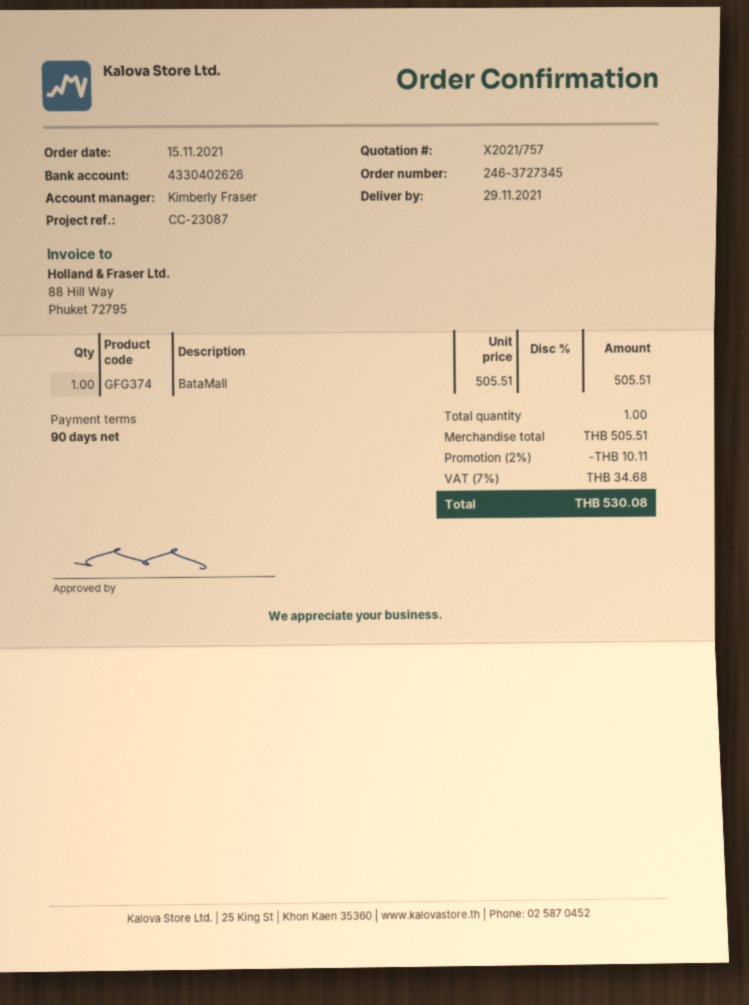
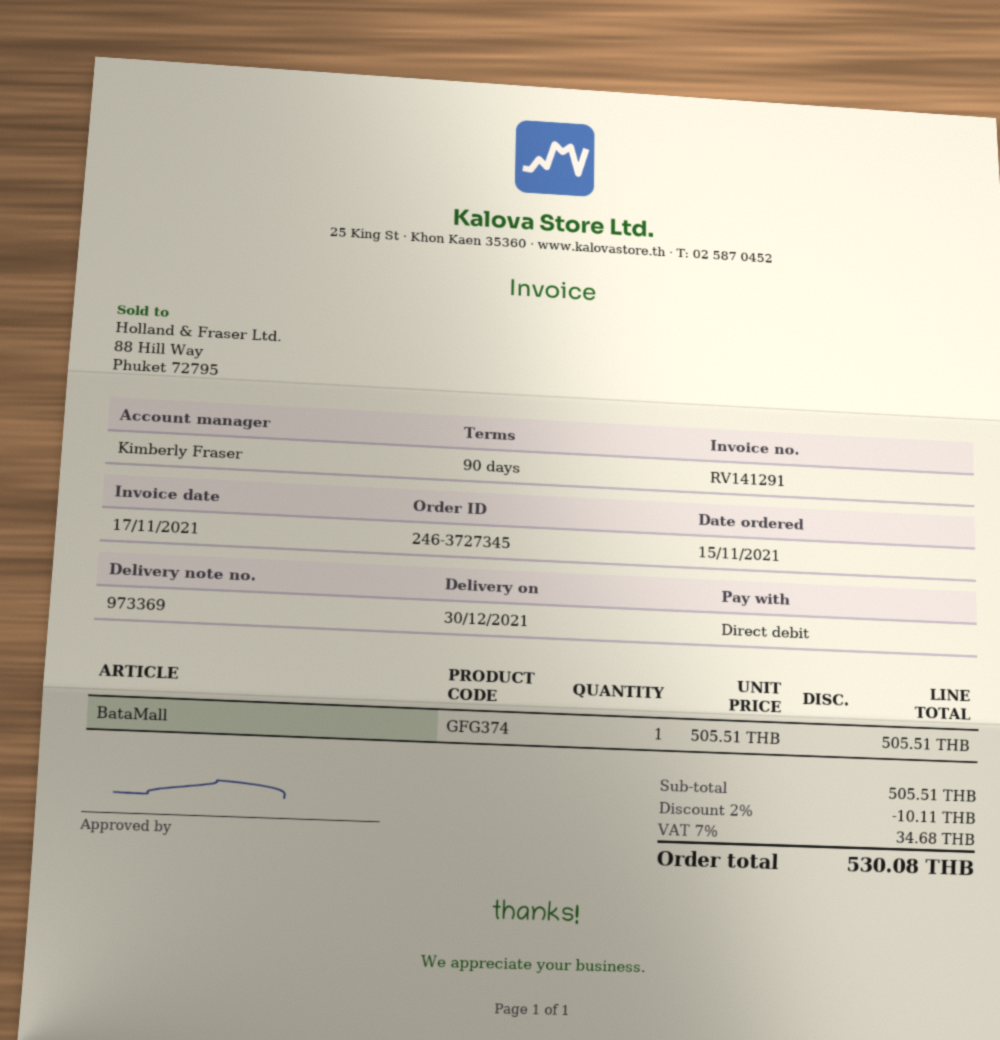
delivery date: 2021-11-29 -> 2021-12-30

